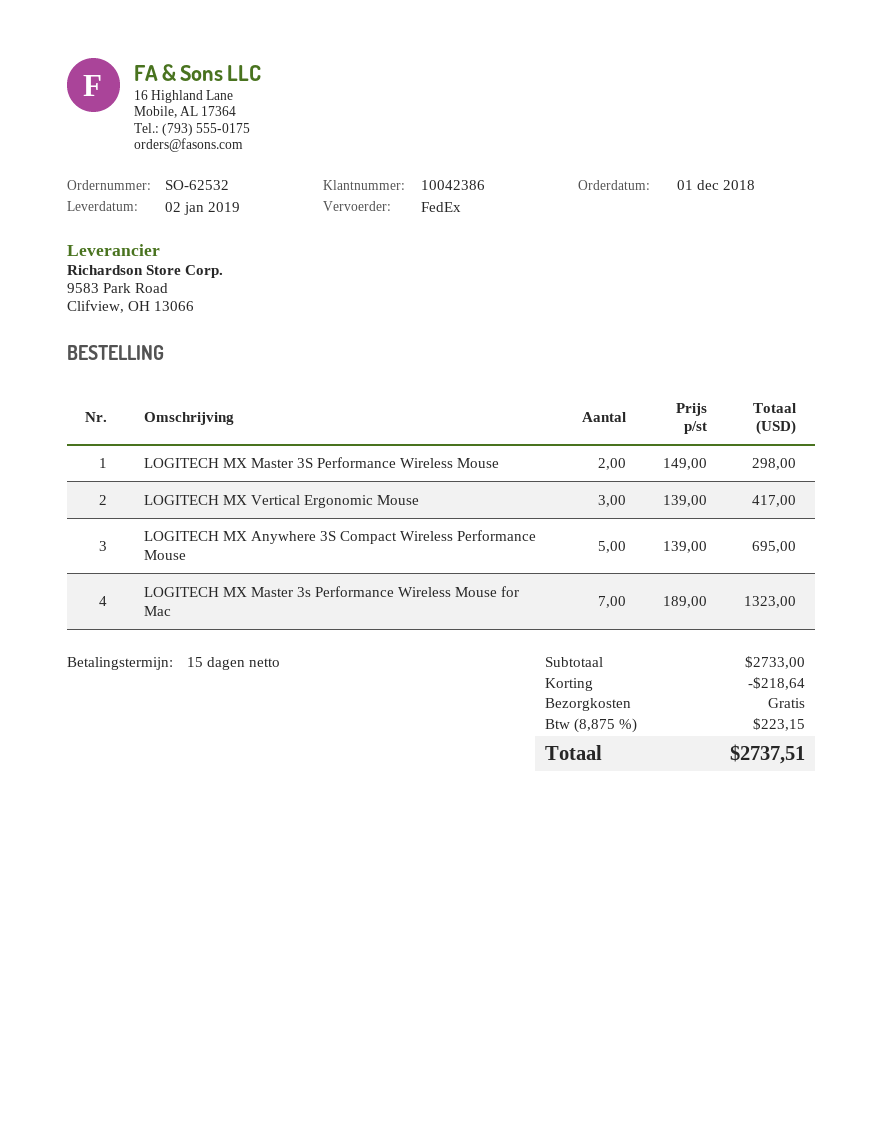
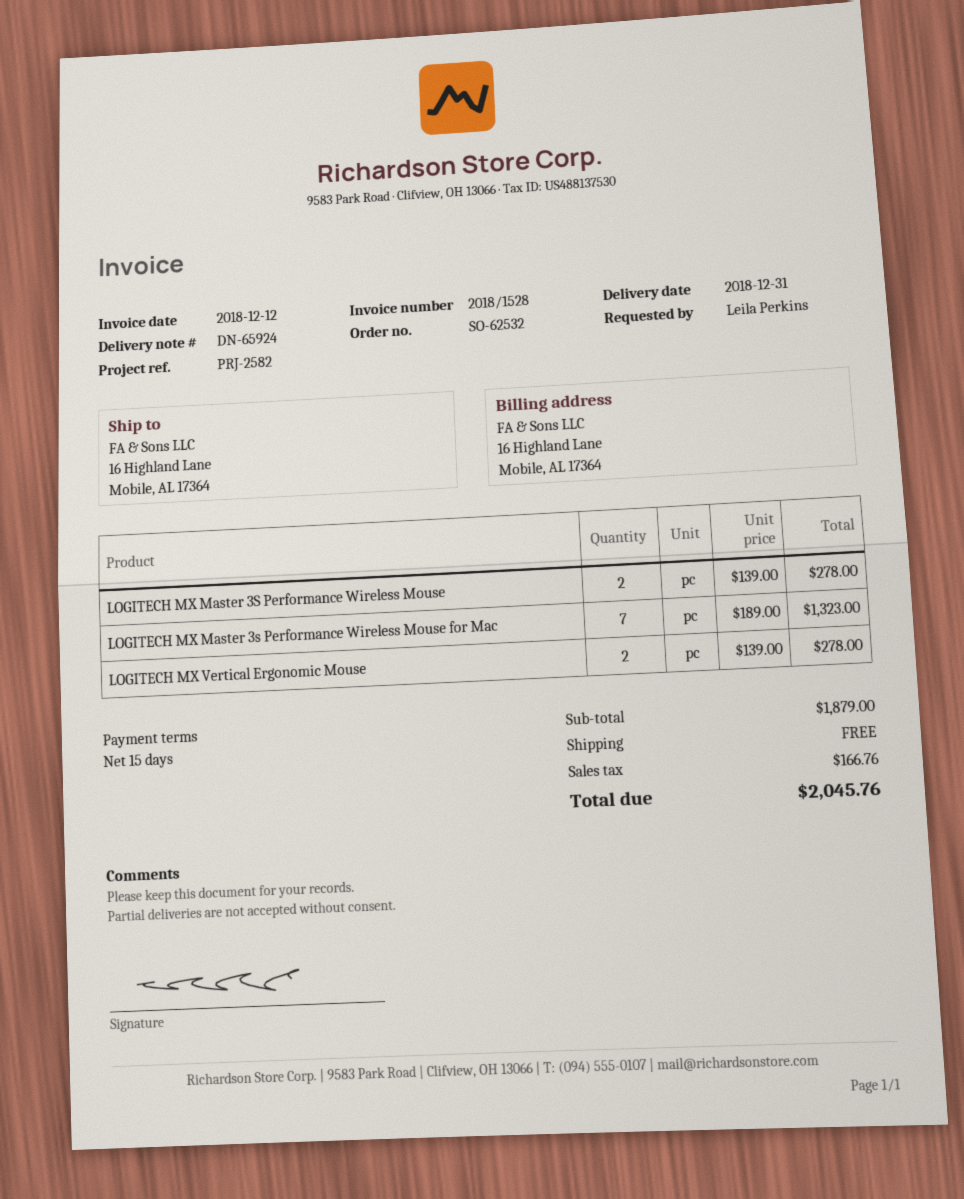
delivery date: 2019-01-02 -> 2018-12-31
LOGITECH MX Master 3S Performance Wireless Mouse: 2 x 149.00 = 298.00 -> 2 x 139.00 = 278.00
LOGITECH MX Vertical Ergonomic Mouse: 3 x 139.00 = 417.00 -> 2 x 139.00 = 278.00
LOGITECH MX Anywhere 3S Compact Wireless Performance Mouse: 5 x 139.00 = 695.00 -> none
subtotal: 2733.00 -> 1879.00
discount: 218.64 -> none
tax: 223.15 -> 166.76
total: 2737.51 -> 2045.76

